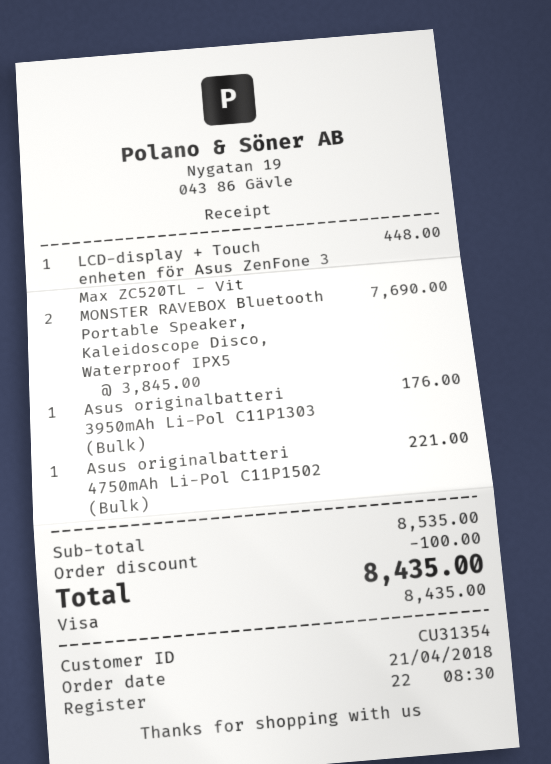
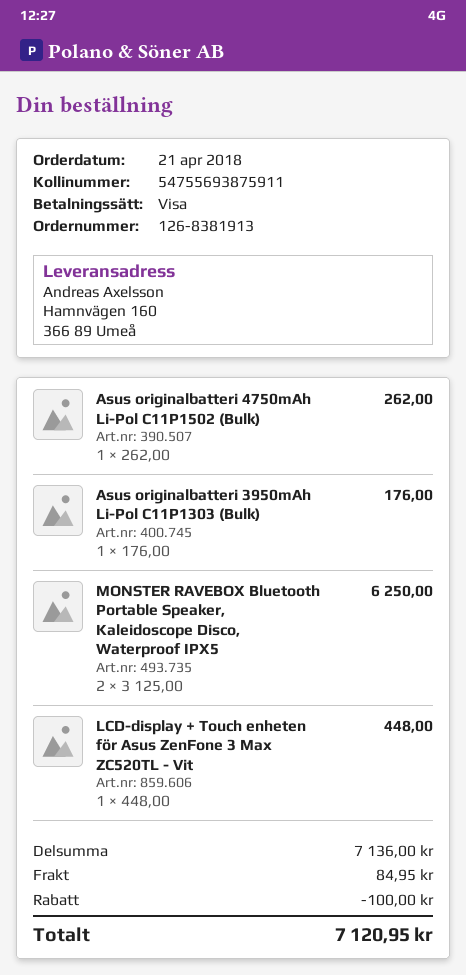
MONSTER RAVEBOX Bluetooth Portable Speaker, Kaleidoscope Disco, Waterproof IPX5: 2 x 3845.00 = 7690.00 -> 2 x 3125.00 = 6250.00
Asus originalbatteri 4750mAh Li-Pol C11P1502 (Bulk): 1 x 221.00 = 221.00 -> 1 x 262.00 = 262.00
subtotal: 8535.00 -> 7136.00
shipping: none -> 84.95
total: 8435.00 -> 7120.95

